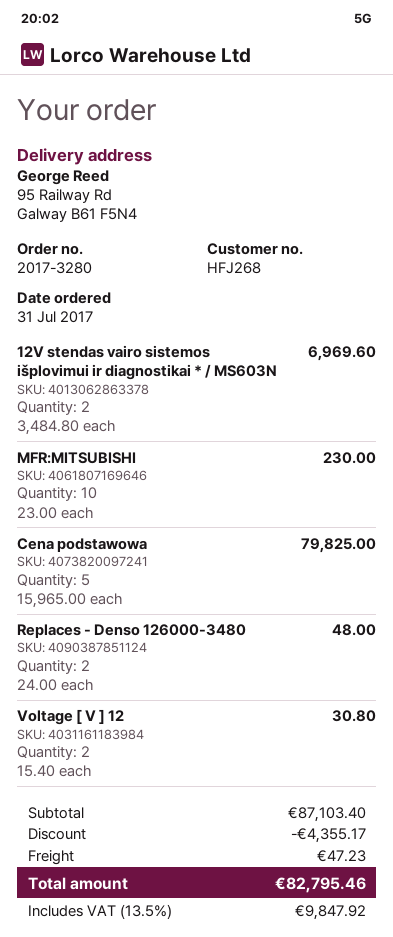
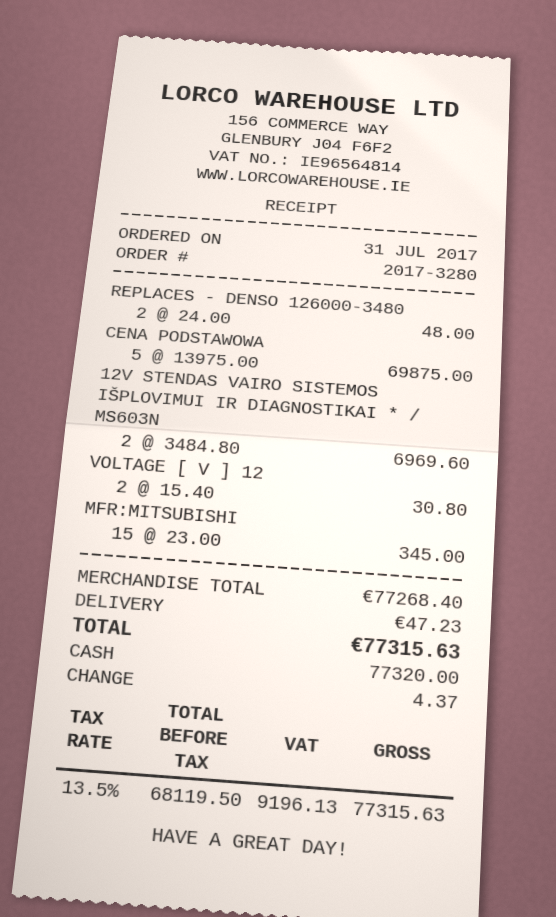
MFR:MITSUBISHI: 10 x 23.00 = 230.00 -> 15 x 23.00 = 345.00
Cena podstawowa: 5 x 15965.00 = 79825.00 -> 5 x 13975.00 = 69875.00
subtotal: 87103.40 -> 77268.40
discount: 4355.17 -> none
tax: 13.5% = 9847.92 -> 13.5% = 9196.13
total: 82795.46 -> 77315.63

